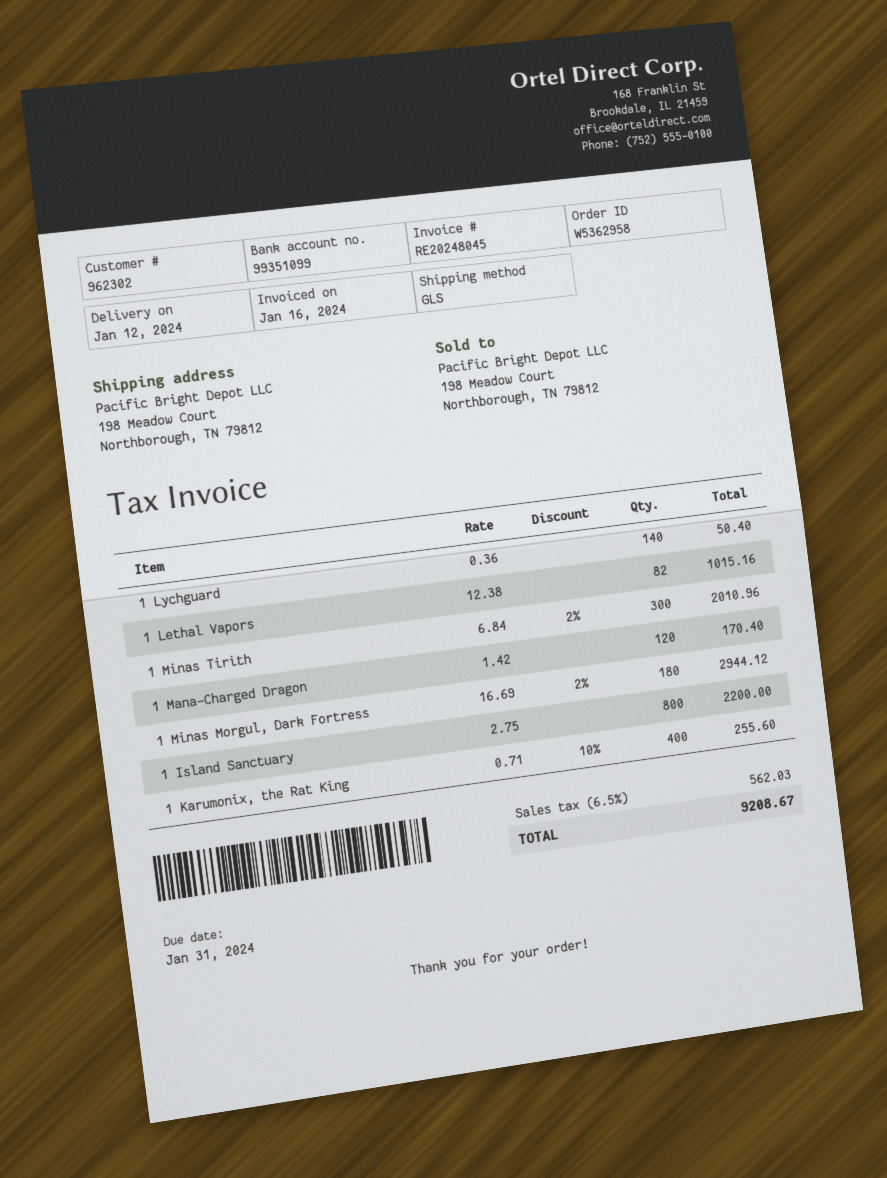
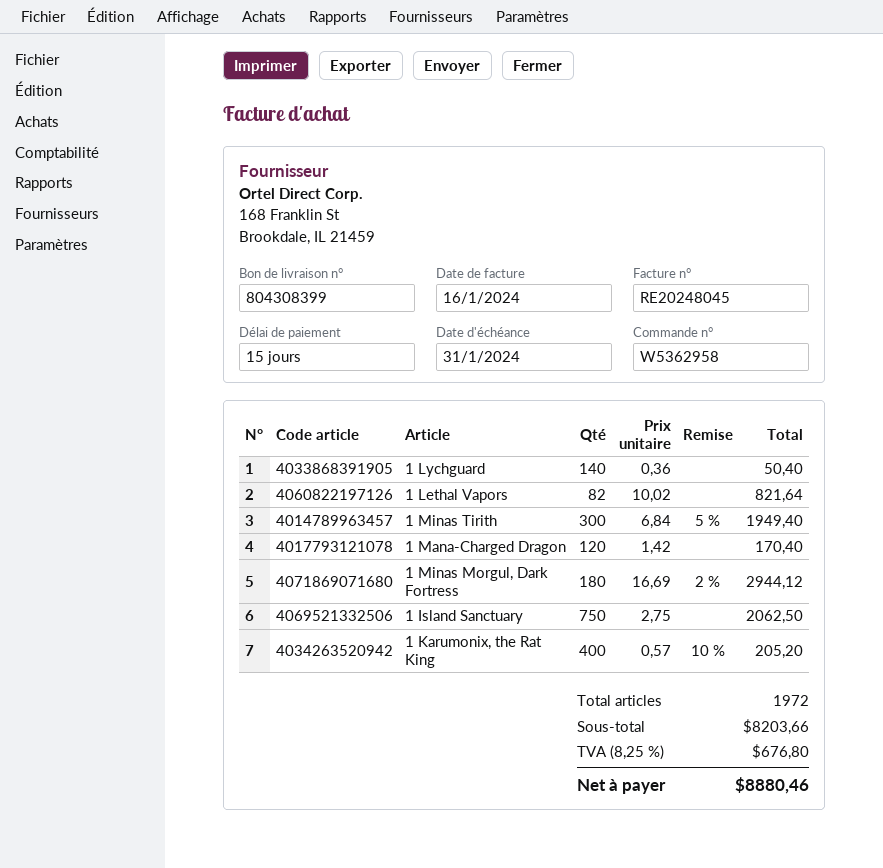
1 Lethal Vapors: 82 x 12.38 = 1015.16 -> 82 x 10.02 = 821.64
1 Minas Tirith: 300 x 6.84 - 2% = 2010.96 -> 300 x 6.84 - 5% = 1949.40
1 Island Sanctuary: 800 x 2.75 = 2200.00 -> 750 x 2.75 = 2062.50
1 Karumonix, the Rat King: 400 x 0.71 - 10% = 255.60 -> 400 x 0.57 - 10% = 205.20
tax: 6.5% = 562.03 -> 8.25% = 676.80
total: 9208.67 -> 8880.46

